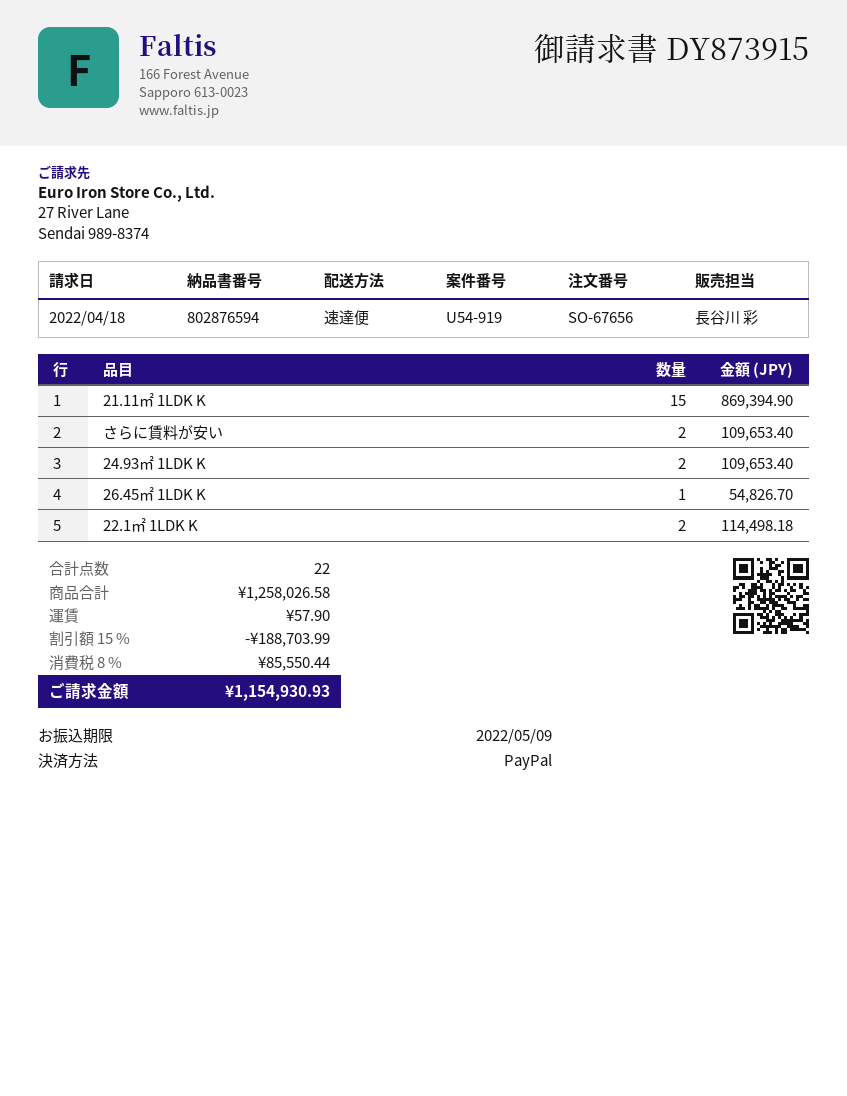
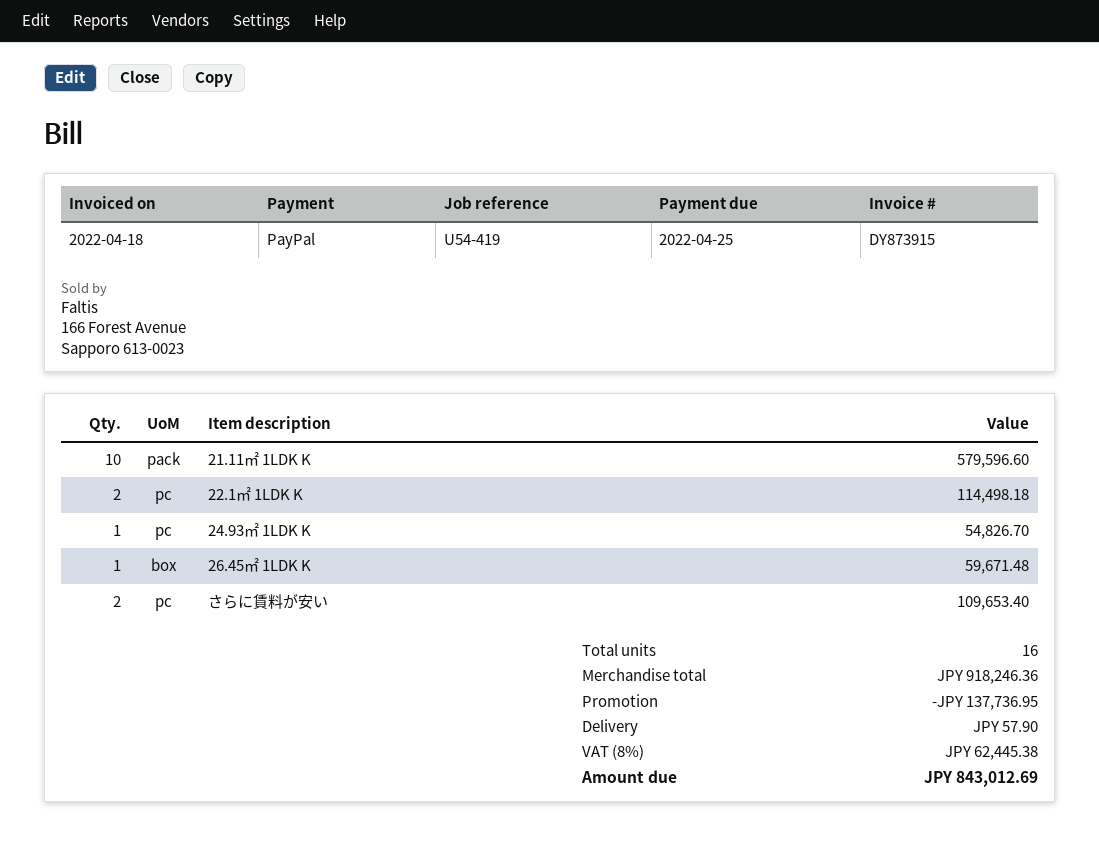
due date: 2022-05-09 -> 2022-04-25
reference: U54-919 -> U54-419
21.11㎡ 1LDK K: 15 for 869394.90 -> 10 for 579596.60
24.93㎡ 1LDK K: 2 for 109653.40 -> 1 for 54826.70
26.45㎡ 1LDK K: 1 for 54826.70 -> 1 for 59671.48
total quantity: 22 -> 16
subtotal: 1258026.58 -> 918246.36
discount: 188703.99 -> 137736.95
tax: 8% = 85550.44 -> 8% = 62445.38
total: 1154930.93 -> 843012.69

